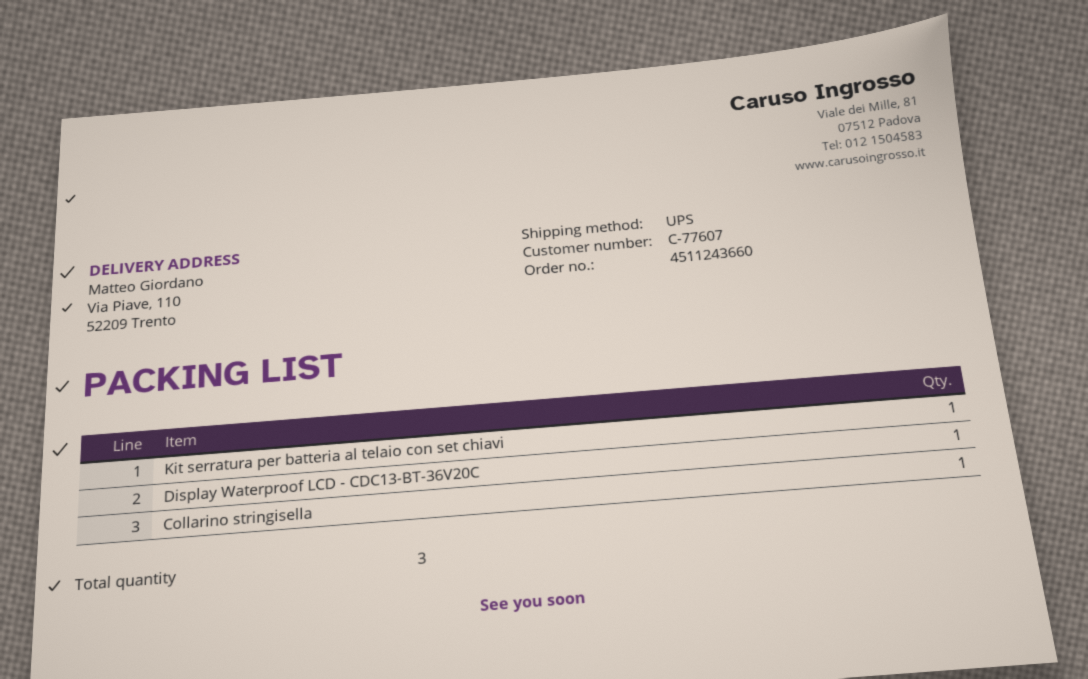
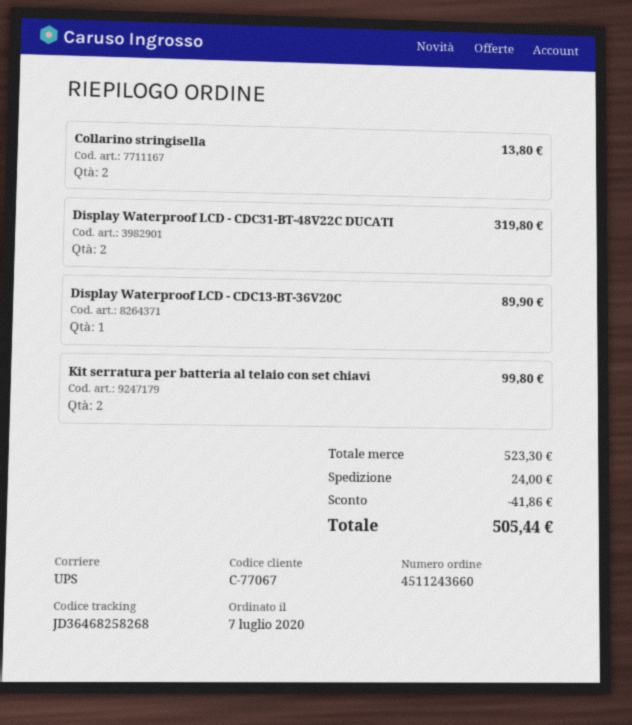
customer number: C-77607 -> C-77067
Kit serratura per batteria al telaio con set chiavi: 1 -> 2
Collarino stringisella: 1 -> 2
Display Waterproof LCD - CDC31-BT-48V22C DUCATI: none -> 2

